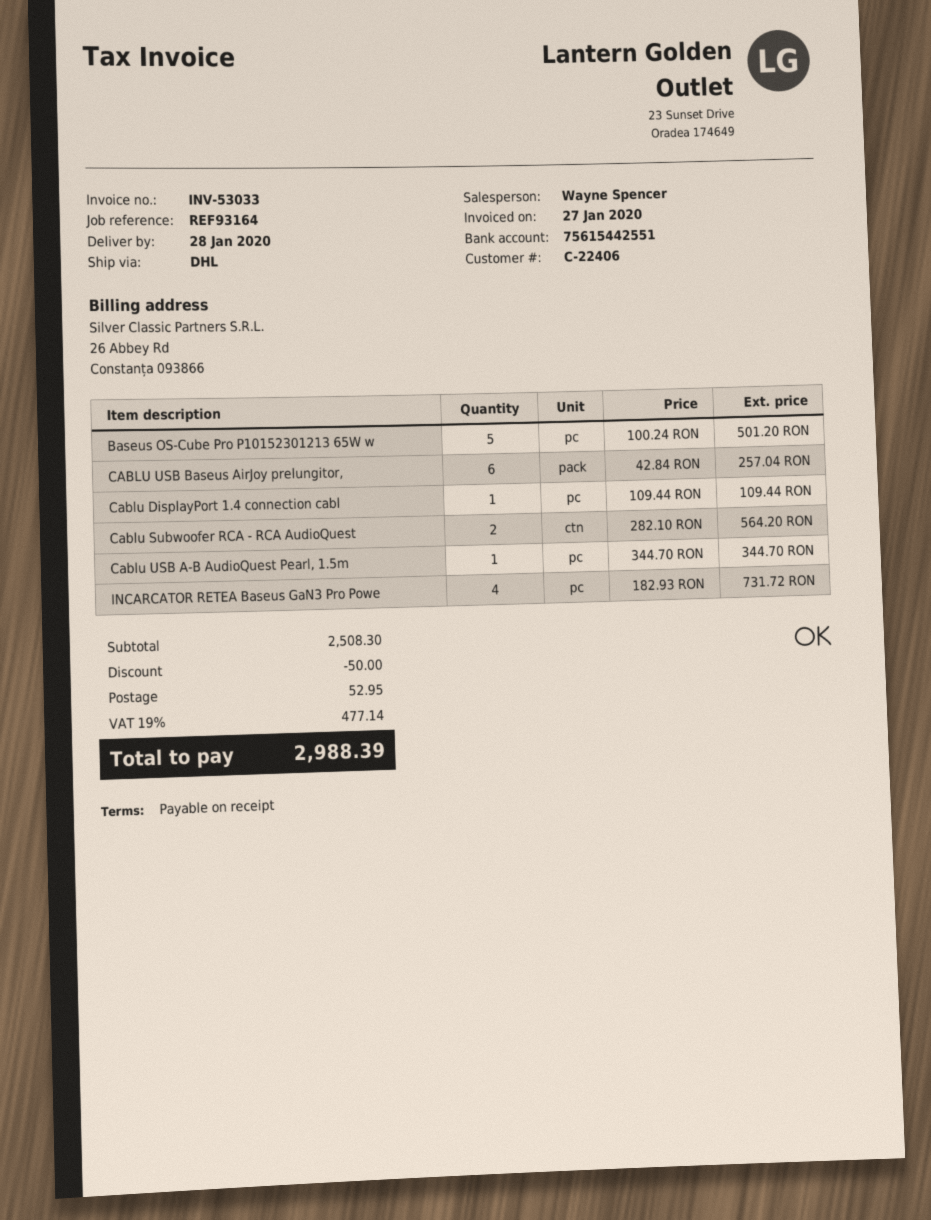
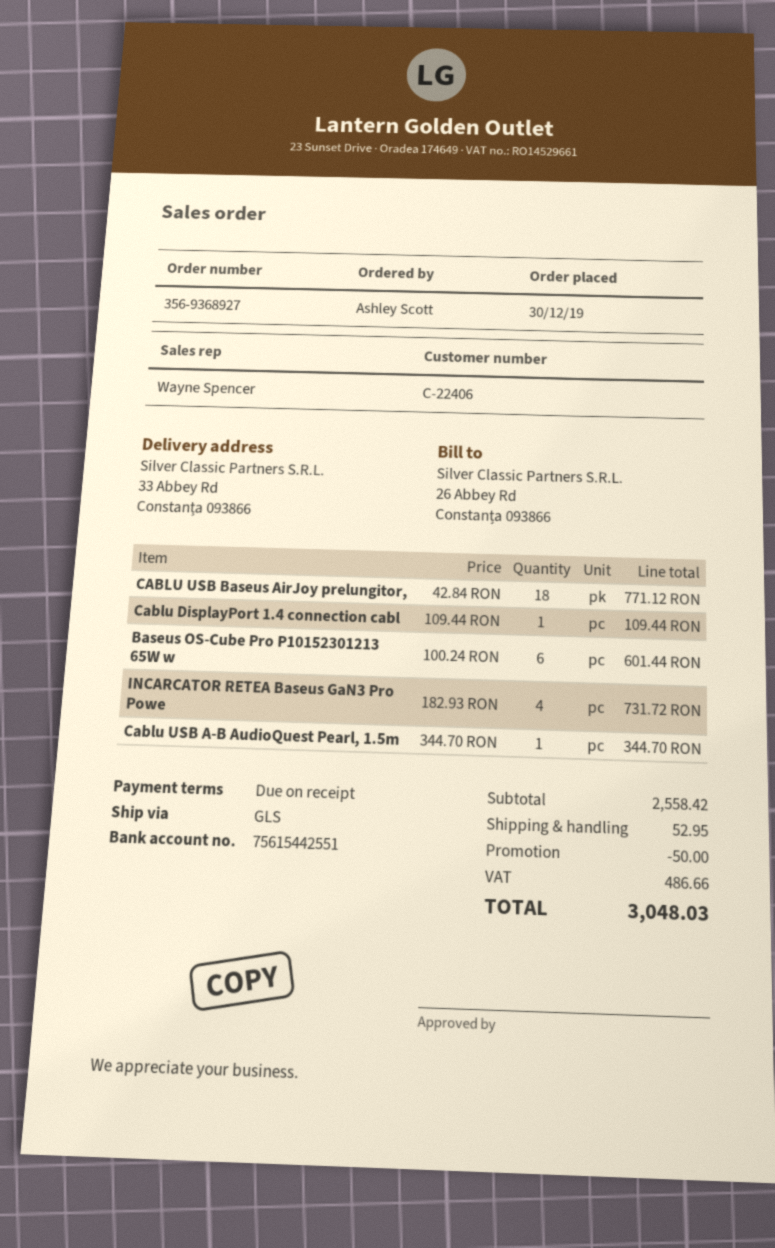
shipping method: DHL -> GLS
Baseus OS-Cube Pro P10152301213 65W w: 5 x 100.24 = 501.20 -> 6 x 100.24 = 601.44
CABLU USB Baseus AirJoy prelungitor,: 6 x 42.84 = 257.04 -> 18 x 42.84 = 771.12
Cablu Subwoofer RCA - RCA AudioQuest: 2 x 282.10 = 564.20 -> none
subtotal: 2508.30 -> 2558.42
tax: 477.14 -> 486.66
total: 2988.39 -> 3048.03

